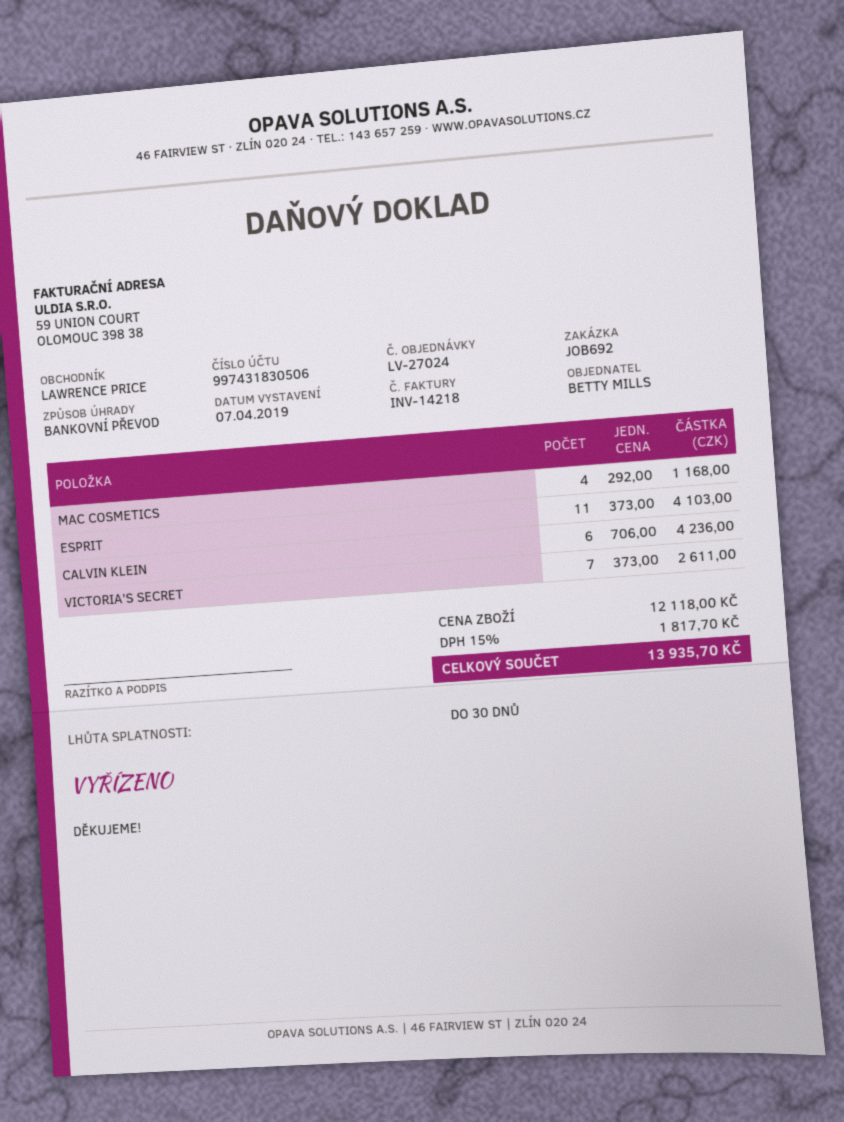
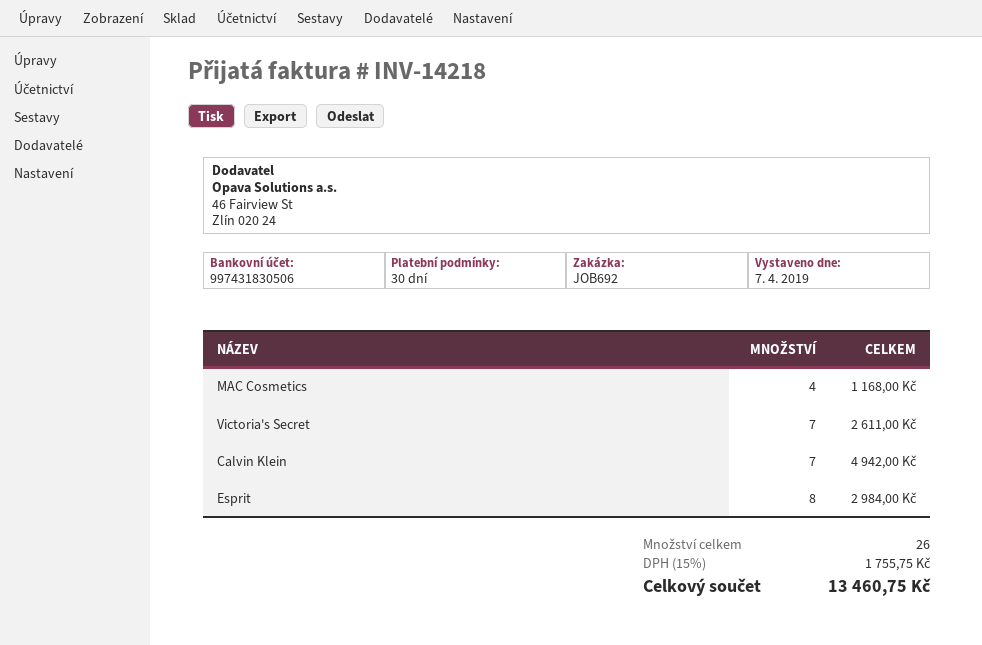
ESPRIT: 11 for 4103.00 -> 8 for 2984.00
CALVIN KLEIN: 6 for 4236.00 -> 7 for 4942.00
tax: 15% = 1817.70 -> 15% = 1755.75
total: 13935.70 -> 13460.75

